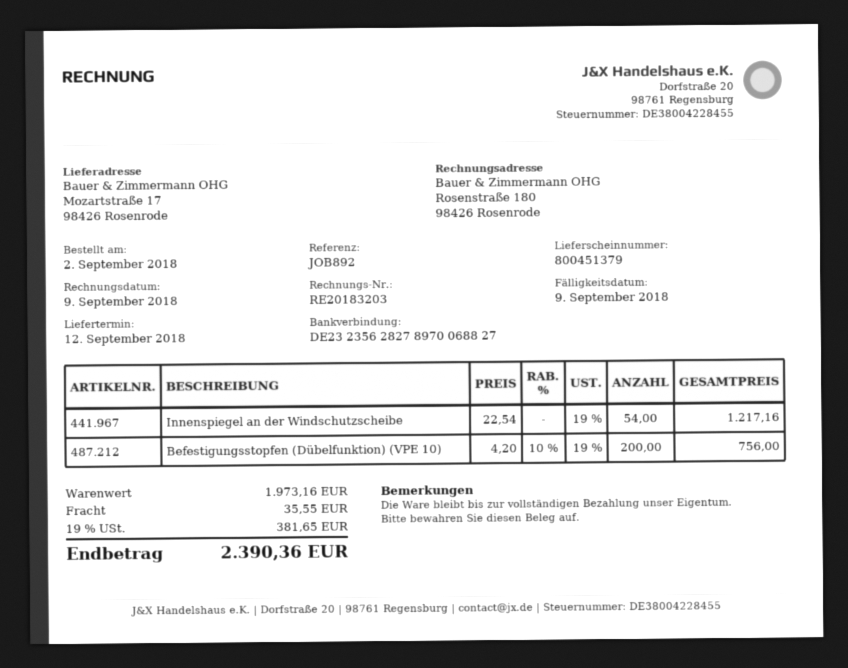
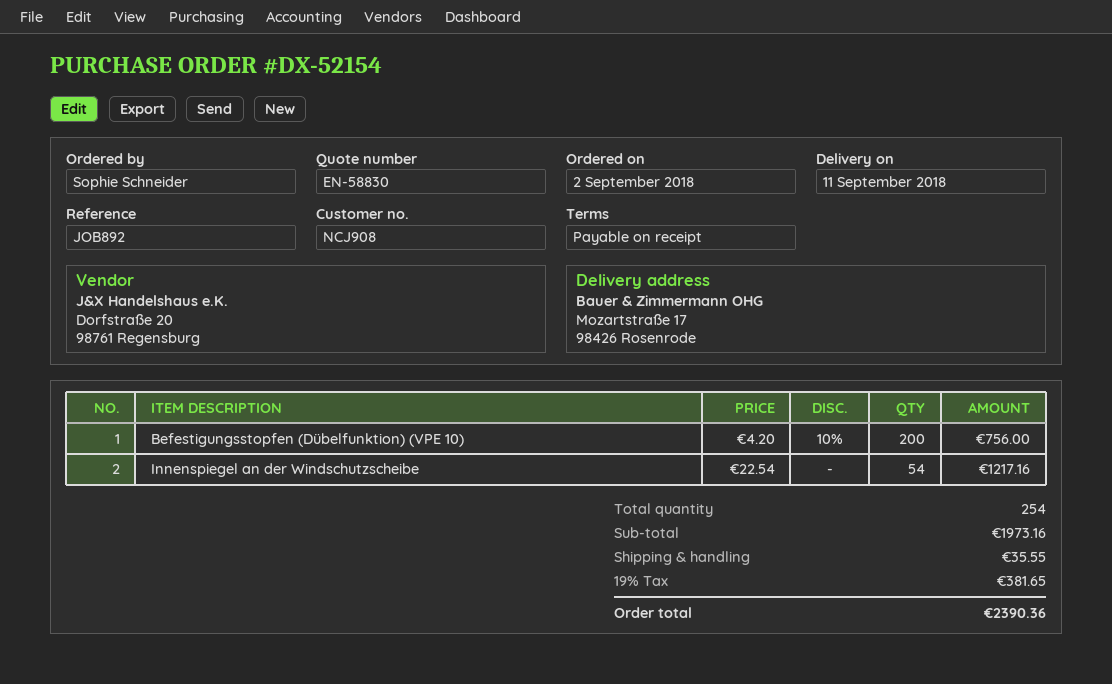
delivery date: 2018-09-12 -> 2018-09-11

